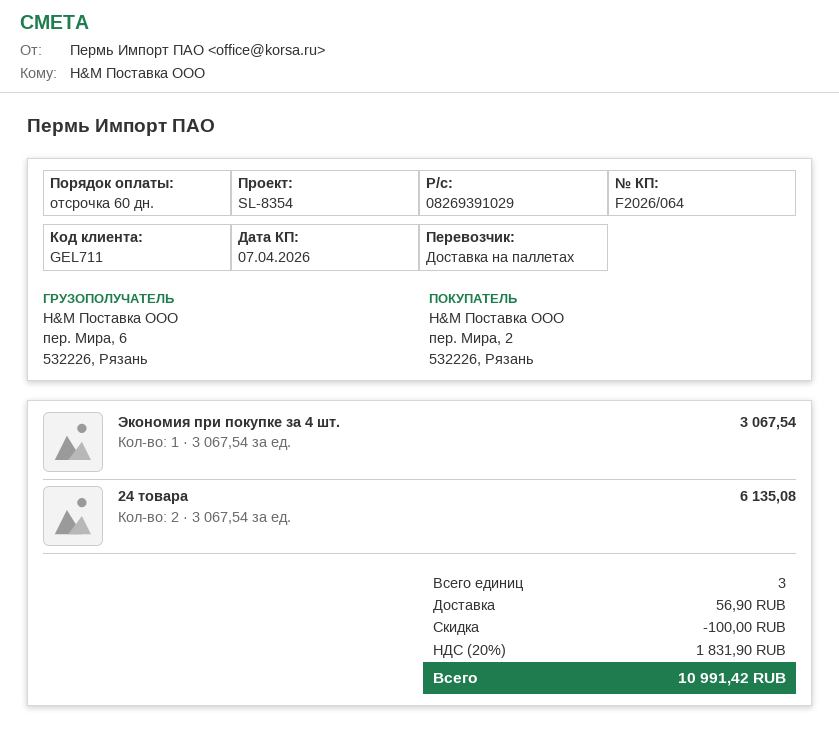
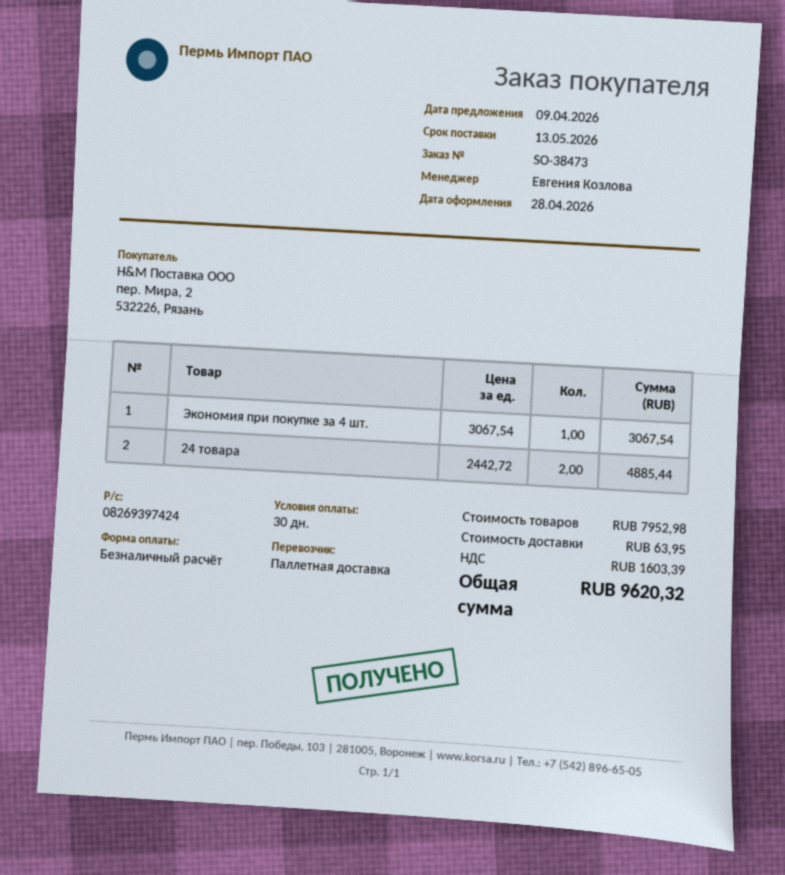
quote date: 2026-04-07 -> 2026-04-09
payment terms: 60 days -> 30 days
bank account: 08269391029 -> 08269397424
24 товара: 2 x 3067.54 = 6135.08 -> 2 x 2442.72 = 4885.44
discount: 100.00 -> none
shipping: 56.90 -> 63.95
tax: 1831.90 -> 1603.39
total: 10991.42 -> 9620.32

